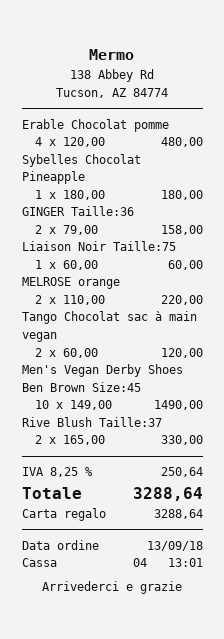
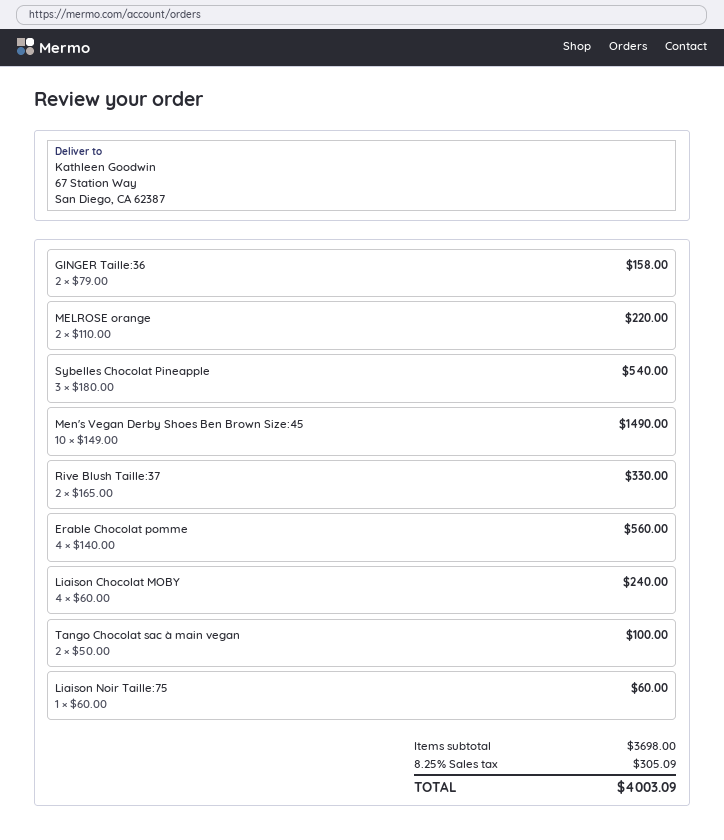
Erable Chocolat pomme: 4 x 120.00 = 480.00 -> 4 x 140.00 = 560.00
Sybelles Chocolat Pineapple: 1 x 180.00 = 180.00 -> 3 x 180.00 = 540.00
Tango Chocolat sac à main vegan: 2 x 60.00 = 120.00 -> 2 x 50.00 = 100.00
Liaison Chocolat MOBY: none -> 4 x 60.00 = 240.00
tax: 8.25% = 250.64 -> 8.25% = 305.09
total: 3288.64 -> 4003.09

